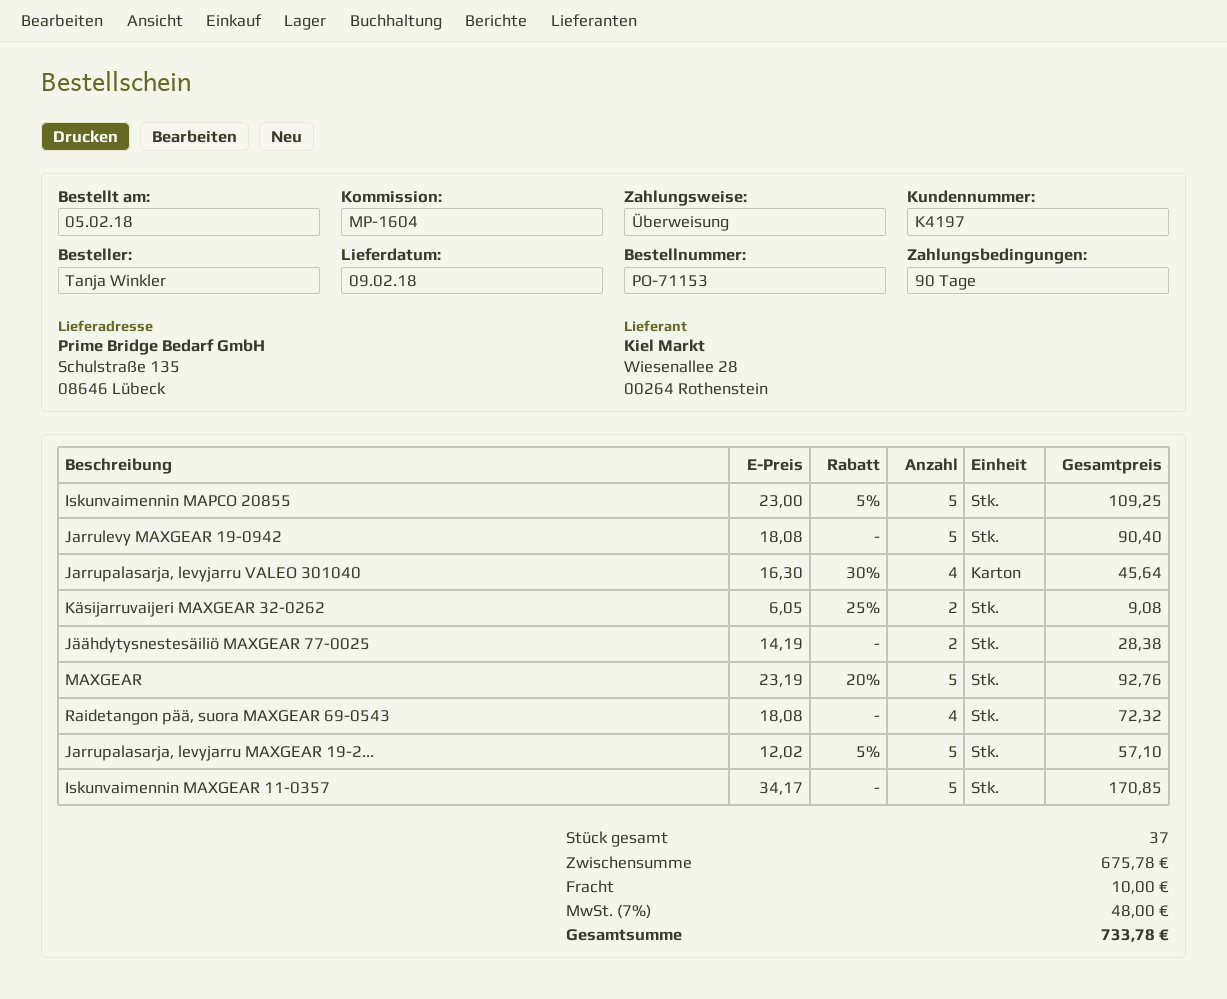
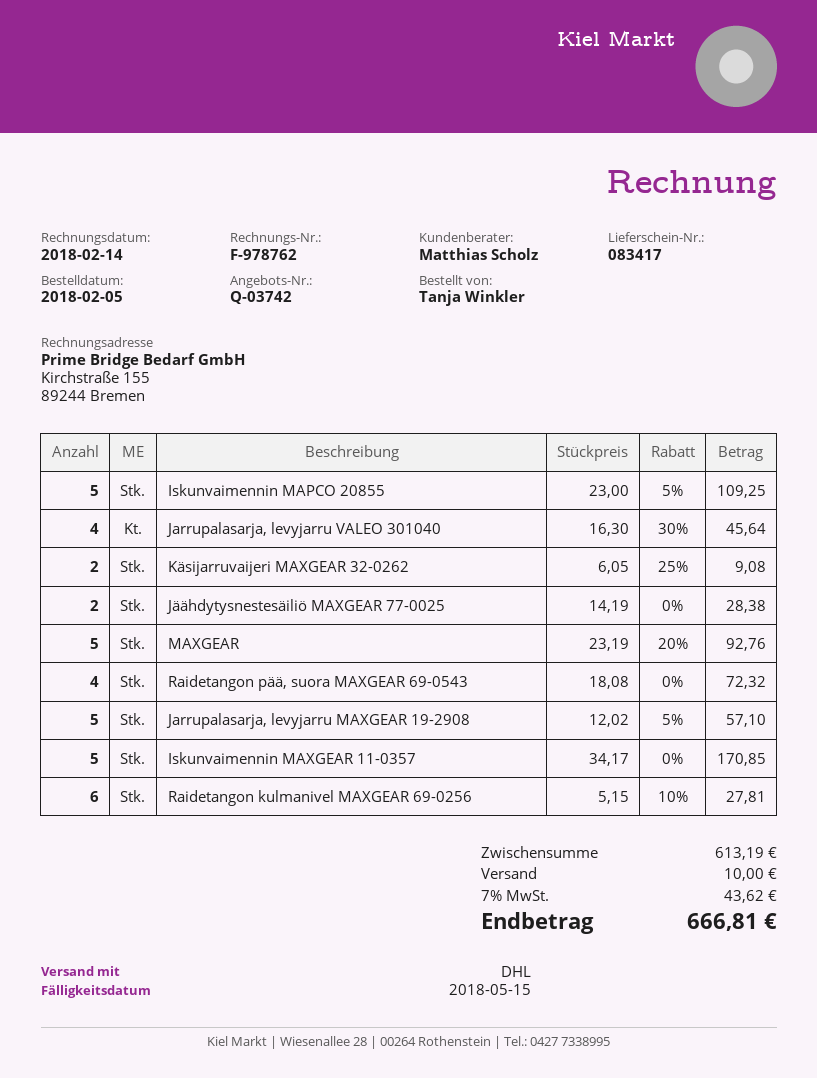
Jarrulevy MAXGEAR 19-0942: 5 x 18.08 = 90.40 -> none
Raidetangon kulmanivel MAXGEAR 69-0256: none -> 6 x 5.15 - 10% = 27.81
subtotal: 675.78 -> 613.19
tax: 7% = 48.00 -> 7% = 43.62
total: 733.78 -> 666.81

